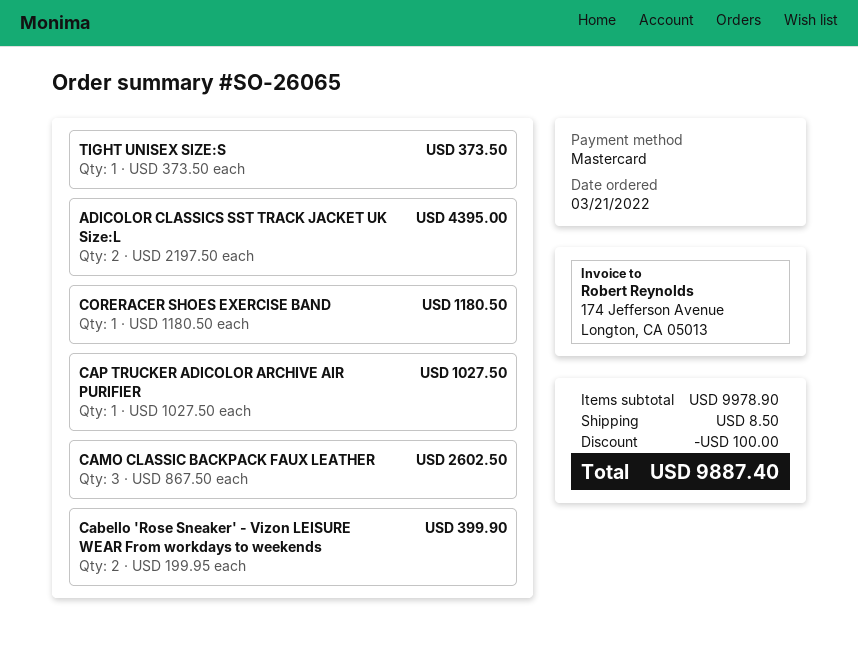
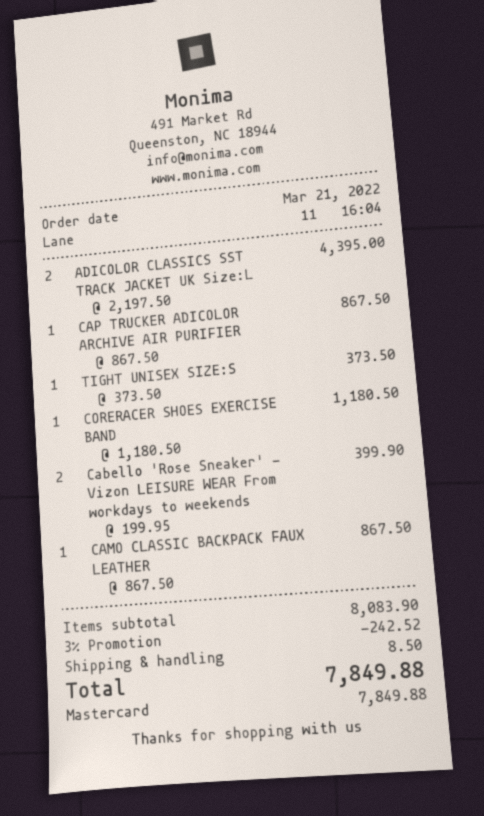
CAP TRUCKER ADICOLOR ARCHIVE AIR PURIFIER: 1 x 1027.50 = 1027.50 -> 1 x 867.50 = 867.50
CAMO CLASSIC BACKPACK FAUX LEATHER: 3 x 867.50 = 2602.50 -> 1 x 867.50 = 867.50
subtotal: 9978.90 -> 8083.90
discount: 100.00 -> 242.52
total: 9887.40 -> 7849.88

